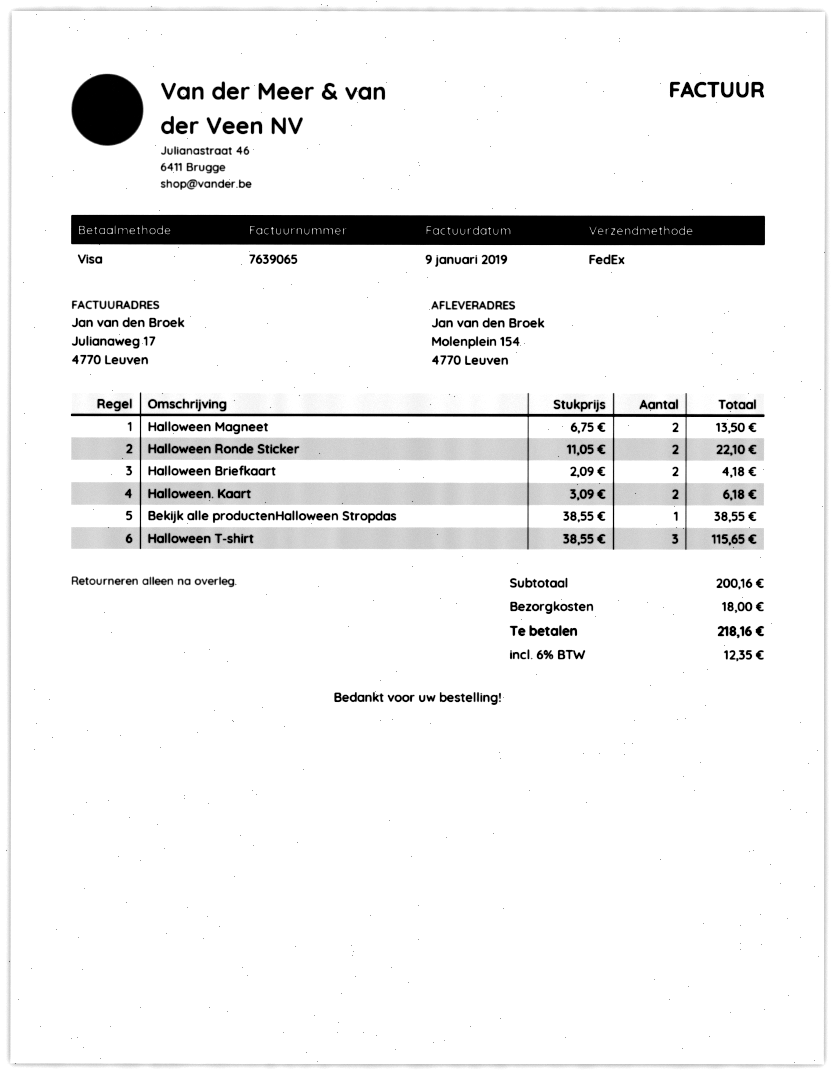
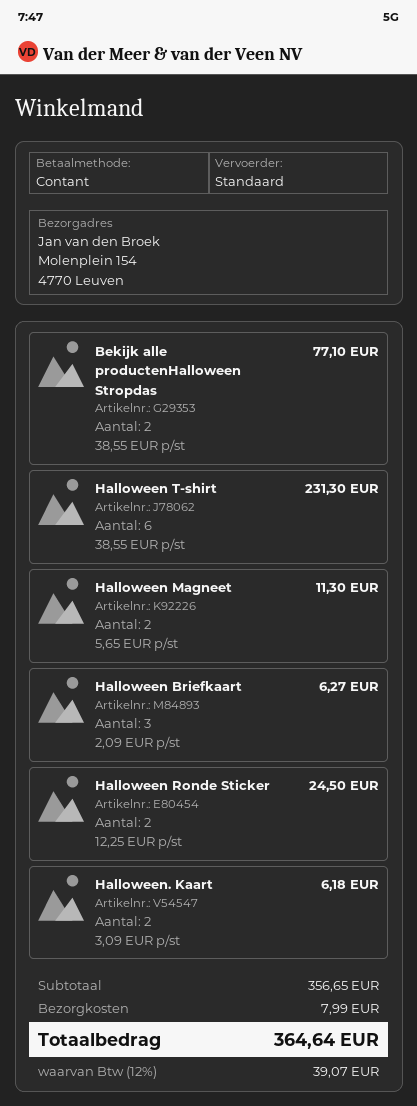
payment method: Visa -> cash
shipping method: FedEx -> standard
Halloween Magneet: 2 x 6.75 = 13.50 -> 2 x 5.65 = 11.30
Halloween Ronde Sticker: 2 x 11.05 = 22.10 -> 2 x 12.25 = 24.50
Halloween Briefkaart: 2 x 2.09 = 4.18 -> 3 x 2.09 = 6.27
Bekijk alle productenHalloween Stropdas: 1 x 38.55 = 38.55 -> 2 x 38.55 = 77.10
Halloween T-shirt: 3 x 38.55 = 115.65 -> 6 x 38.55 = 231.30
subtotal: 200.16 -> 356.65
shipping: 18.00 -> 7.99
tax: 6% = 12.35 -> 12% = 39.07
total: 218.16 -> 364.64

